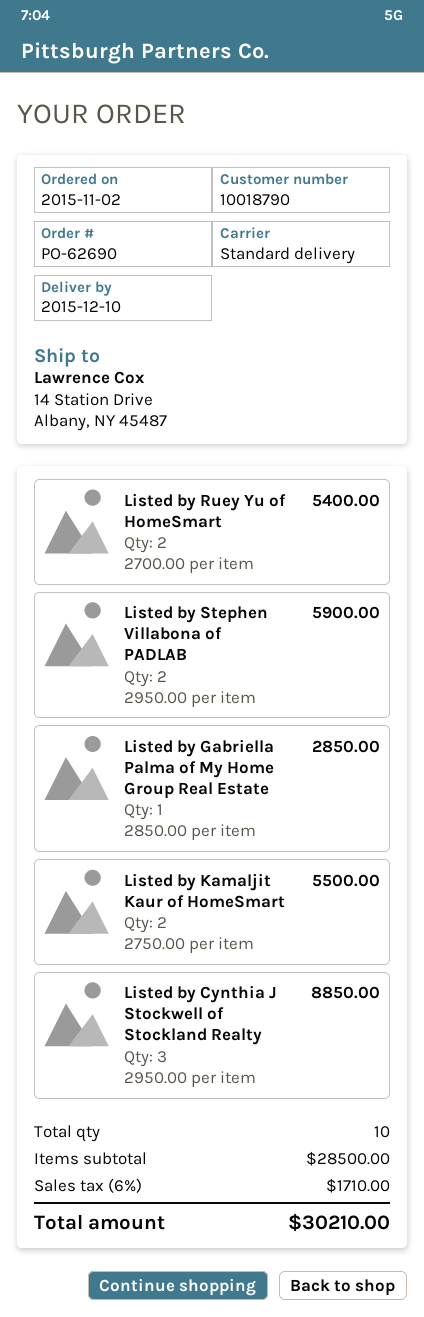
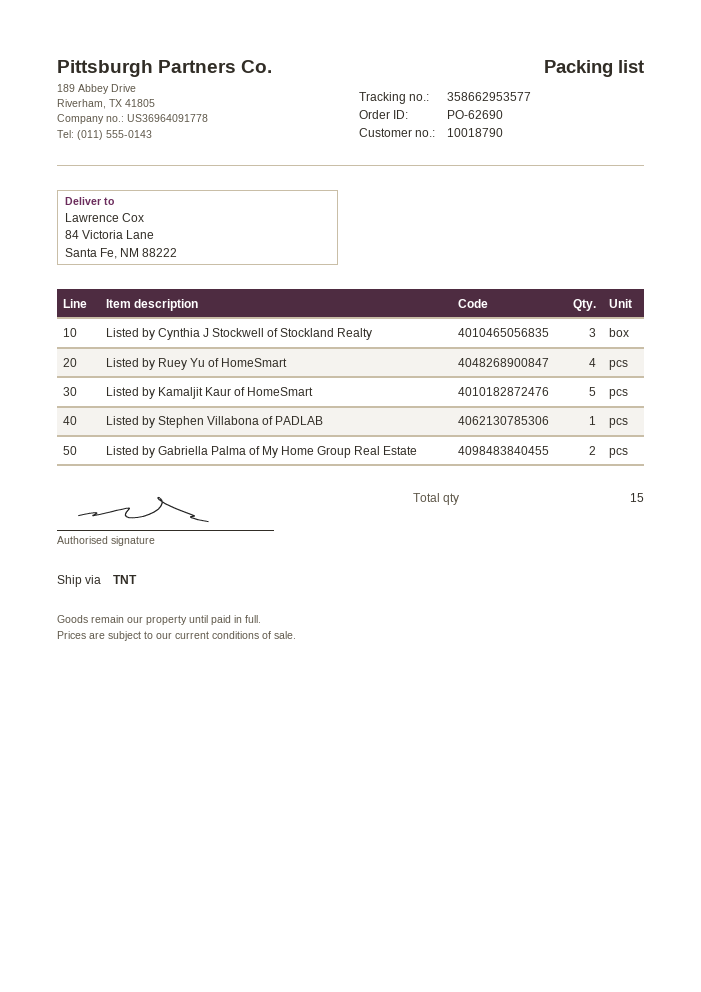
shipping method: standard -> TNT
ship to: 14 Station Drive, Albany, NY 45487 -> 84 Victoria Lane, Santa Fe, NM 88222
Listed by Ruey Yu of HomeSmart: 2 -> 4
Listed by Stephen Villabona of PADLAB: 2 -> 1
Listed by Gabriella Palma of My Home Group Real Estate: 1 -> 2
Listed by Kamaljit Kaur of HomeSmart: 2 -> 5
total quantity: 10 -> 15

